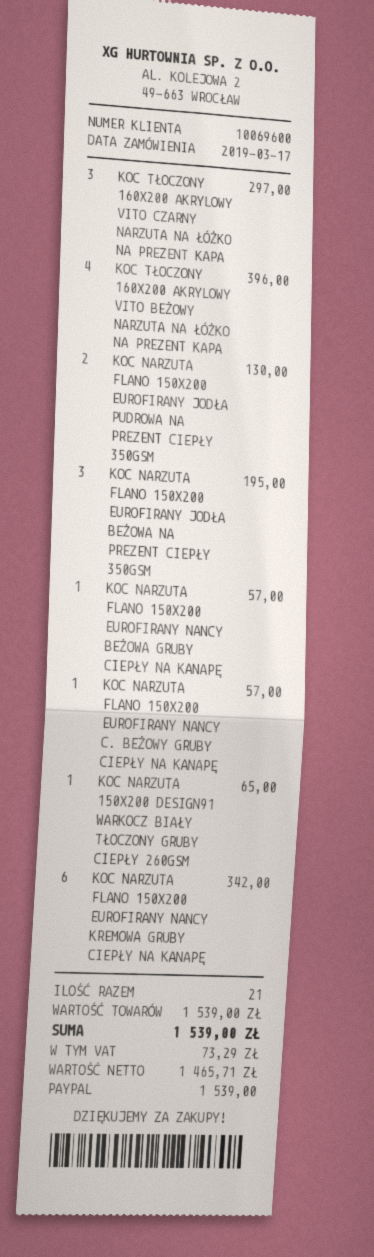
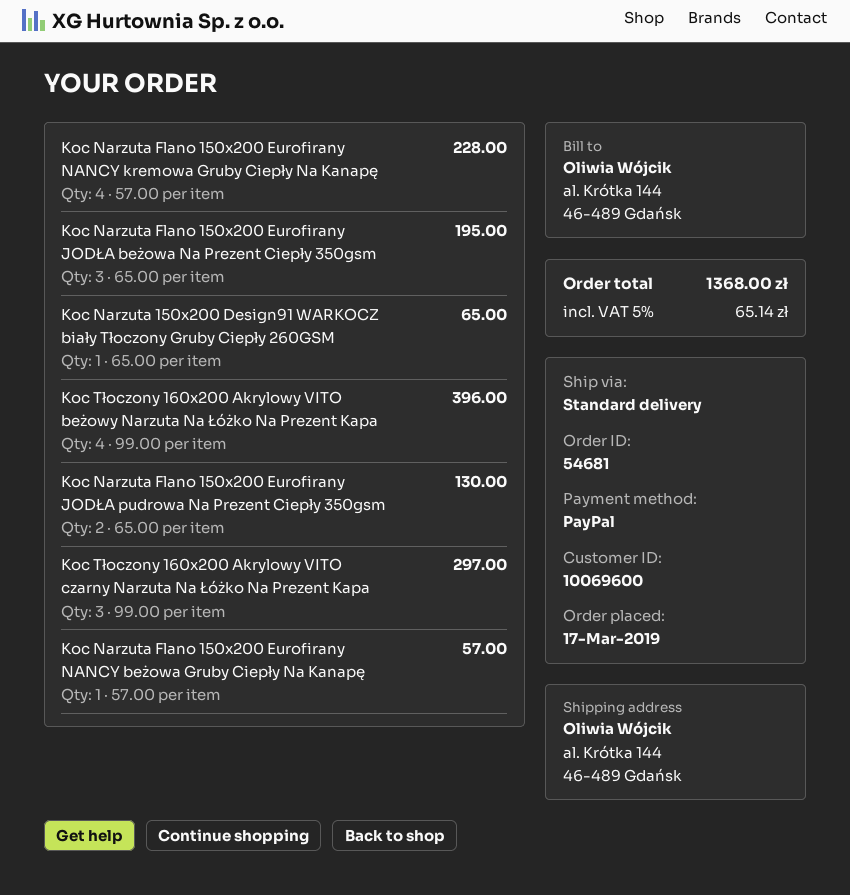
KOC NARZUTA FLANO 150X200 EUROFIRANY NANCY C. BEŻOWY GRUBY CIEPŁY NA KANAPĘ: 1 for 57.00 -> none
KOC NARZUTA FLANO 150X200 EUROFIRANY NANCY KREMOWA GRUBY CIEPŁY NA KANAPĘ: 6 for 342.00 -> 4 for 228.00
tax: 73.29 -> 65.14
total: 1539.00 -> 1368.00

